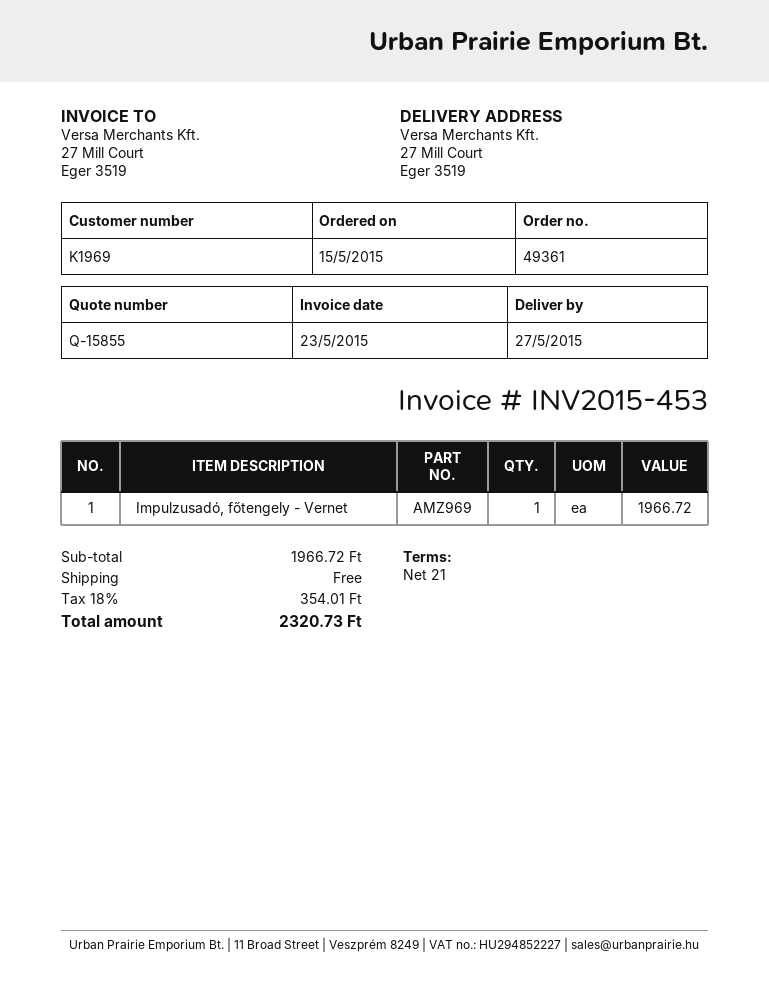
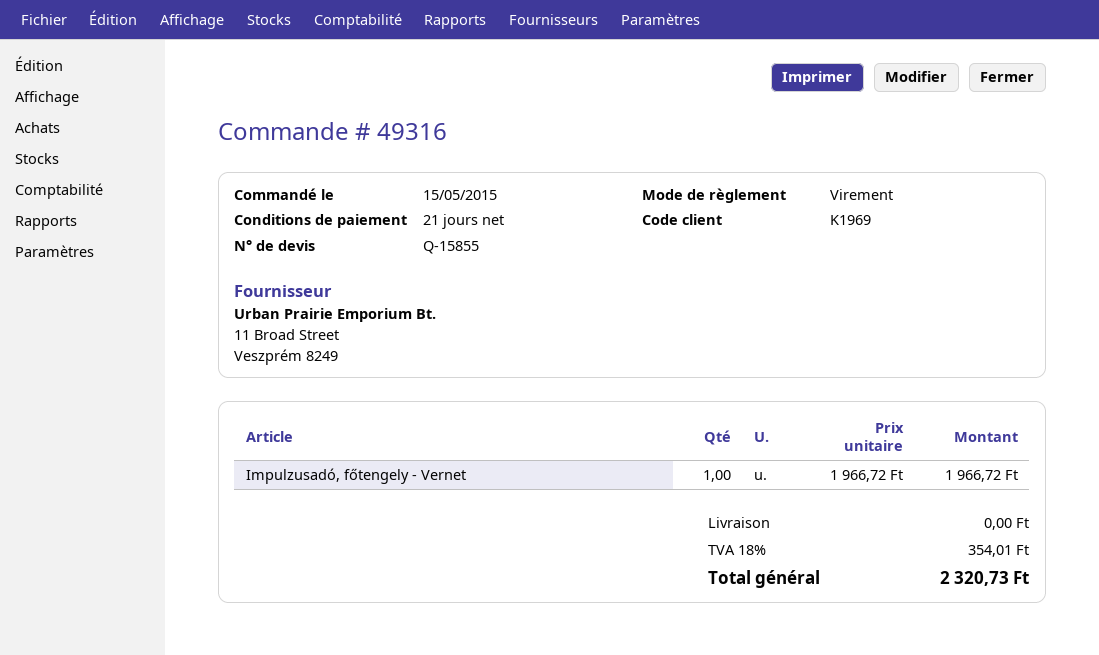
order number: 49361 -> 49316

